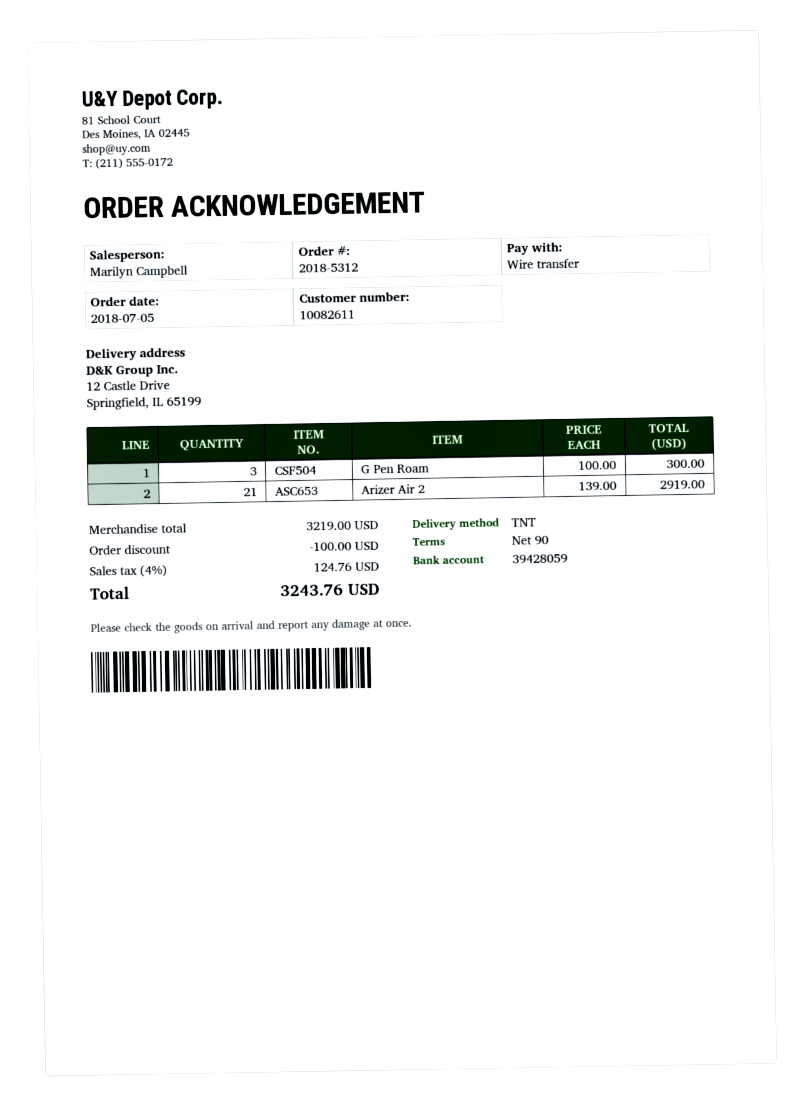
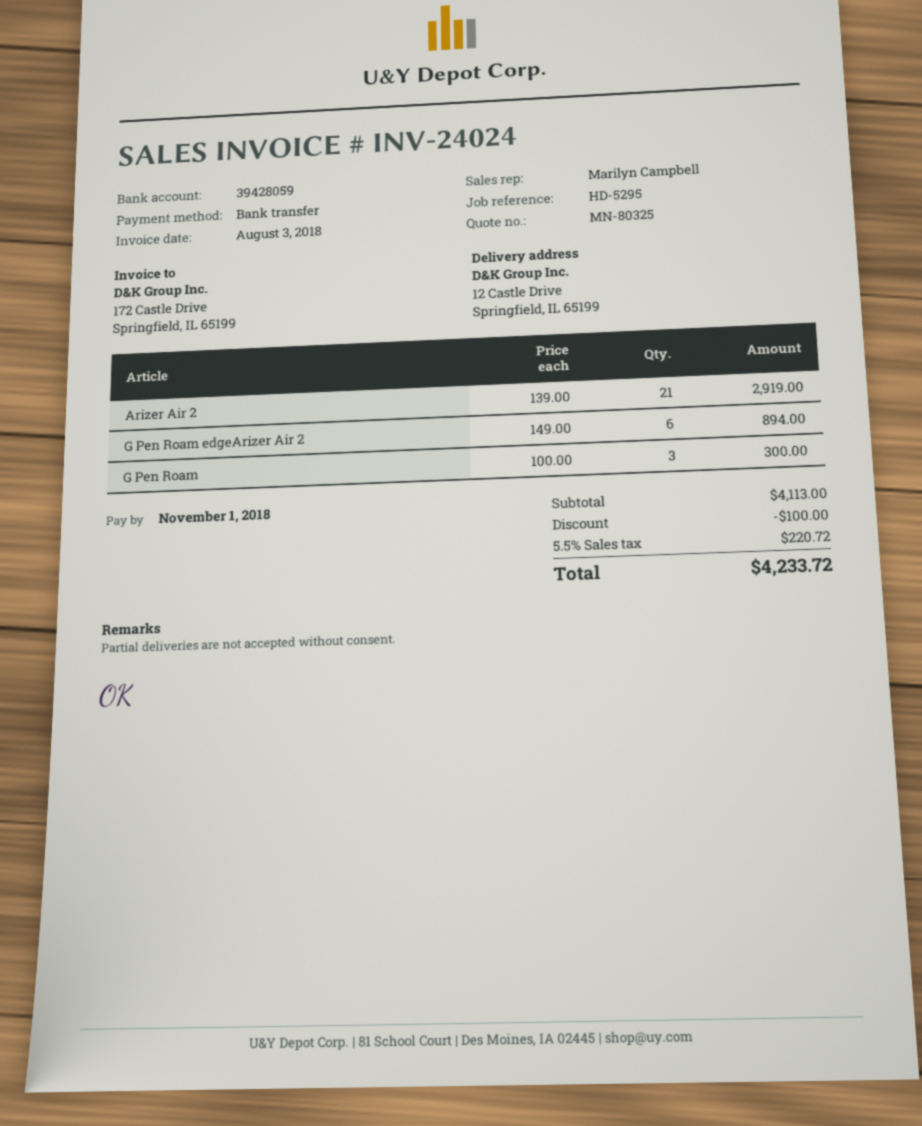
G Pen Roam edgeArizer Air 2: none -> 6 x 149.00 = 894.00
subtotal: 3219.00 -> 4113.00
tax: 4% = 124.76 -> 5.5% = 220.72
total: 3243.76 -> 4233.72

